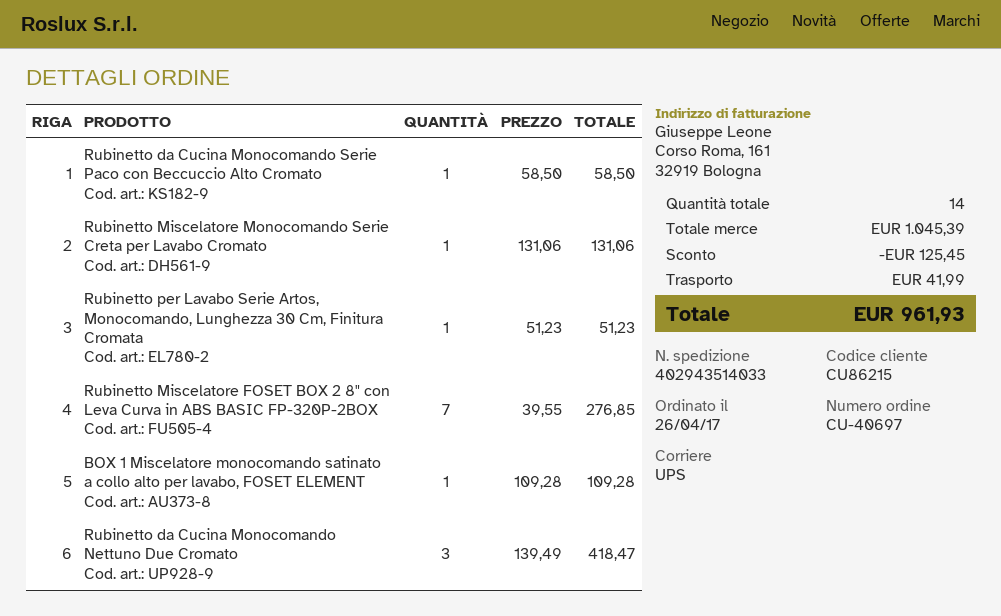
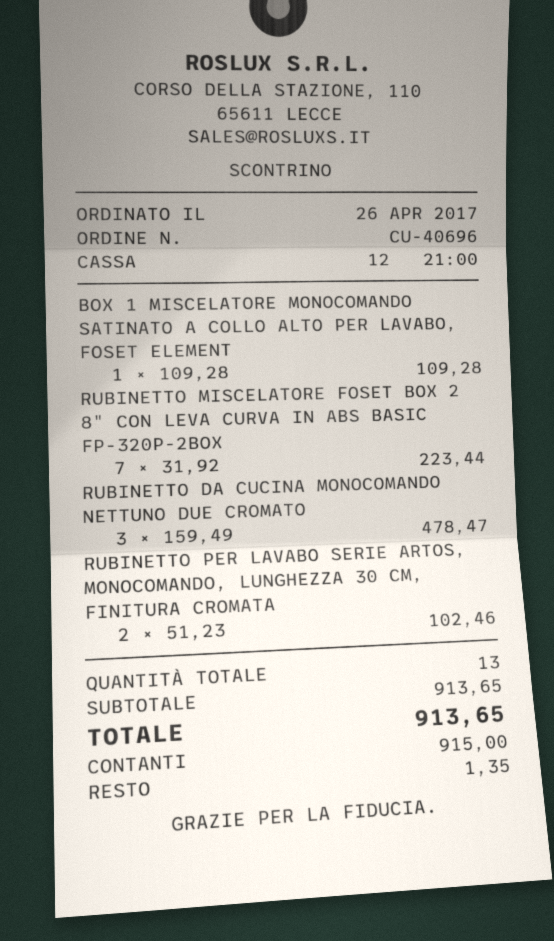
order number: CU-40697 -> CU-40696
Rubinetto da Cucina Monocomando Serie Paco con Beccuccio Alto Cromato: 1 x 58.50 = 58.50 -> none
Rubinetto Miscelatore Monocomando Serie Creta per Lavabo Cromato: 1 x 131.06 = 131.06 -> none
Rubinetto per Lavabo Serie Artos, Monocomando, Lunghezza 30 Cm, Finitura Cromata: 1 x 51.23 = 51.23 -> 2 x 51.23 = 102.46
Rubinetto Miscelatore FOSET BOX 2 8" con Leva Curva in ABS BASIC FP-320P-2BOX: 7 x 39.55 = 276.85 -> 7 x 31.92 = 223.44
Rubinetto da Cucina Monocomando Nettuno Due Cromato: 3 x 139.49 = 418.47 -> 3 x 159.49 = 478.47
total quantity: 14 -> 13
subtotal: 1045.39 -> 913.65
discount: 125.45 -> none
shipping: 41.99 -> none
total: 961.93 -> 913.65

